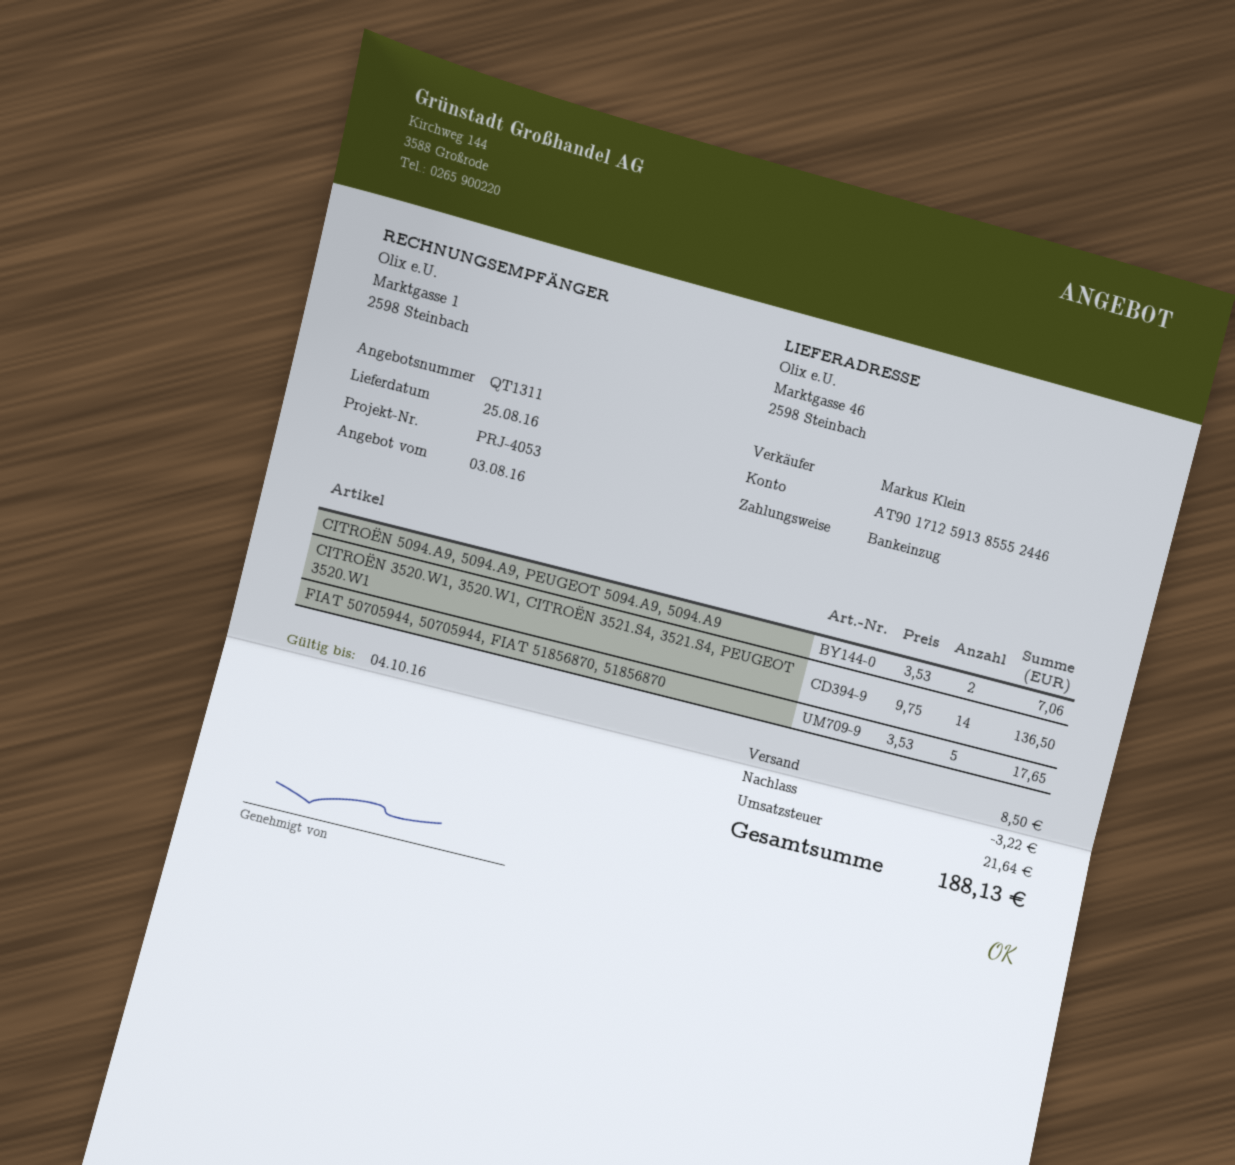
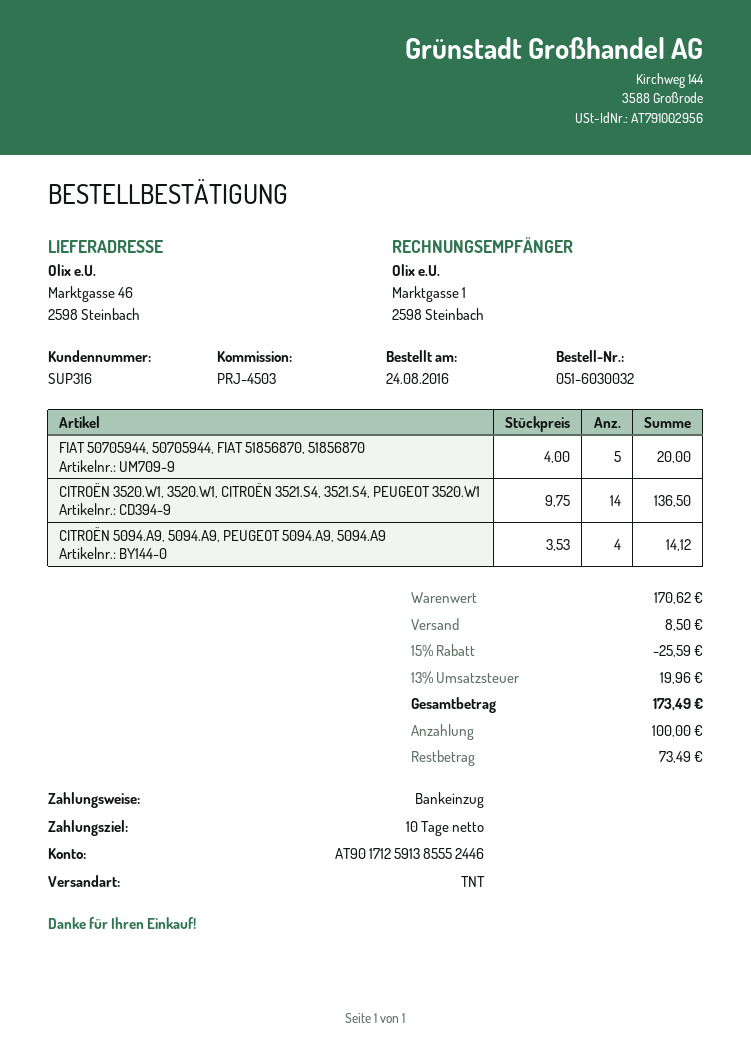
reference: PRJ-4053 -> PRJ-4503
CITROËN 5094.A9, 5094.A9, PEUGEOT 5094.A9, 5094.A9: 2 x 3.53 = 7.06 -> 4 x 3.53 = 14.12
FIAT 50705944, 50705944, FIAT 51856870, 51856870: 5 x 3.53 = 17.65 -> 5 x 4.00 = 20.00
discount: 3.22 -> 25.59
tax: 21.64 -> 19.96
total: 188.13 -> 173.49

